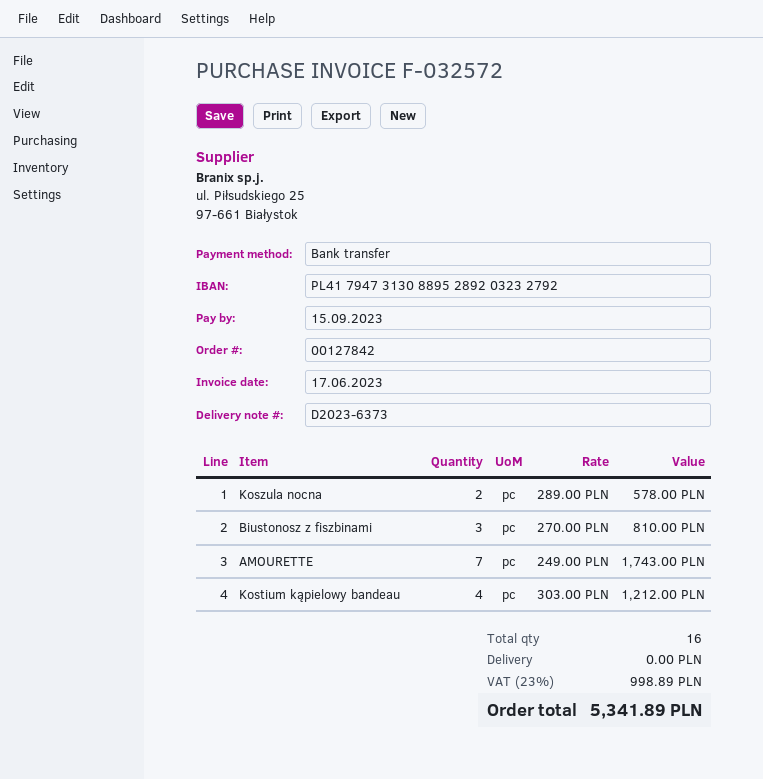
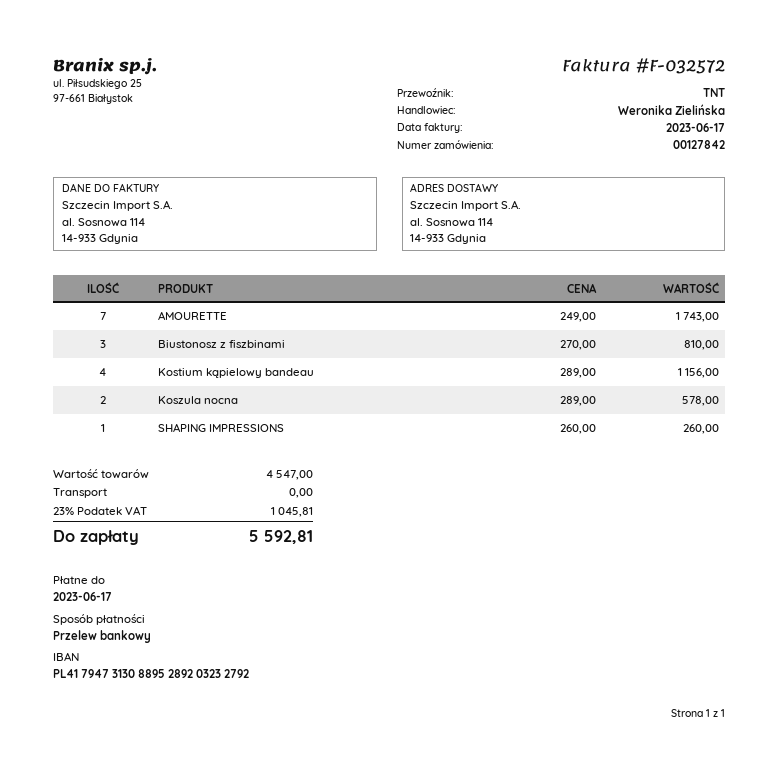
due date: 2023-09-15 -> 2023-06-17
Kostium kąpielowy bandeau: 4 x 303.00 = 1212.00 -> 4 x 289.00 = 1156.00
SHAPING IMPRESSIONS: none -> 1 x 260.00 = 260.00
tax: 23% = 998.89 -> 23% = 1045.81
total: 5341.89 -> 5592.81

